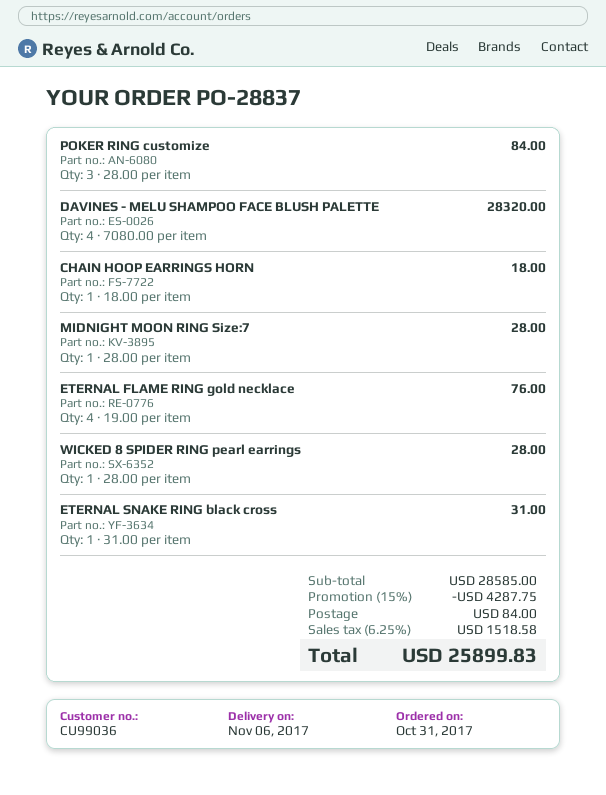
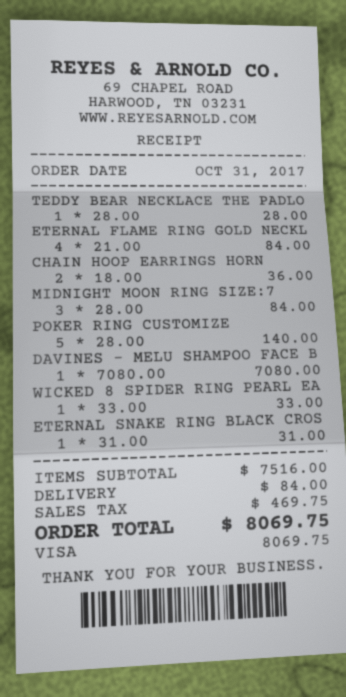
POKER RING customize: 3 x 28.00 = 84.00 -> 5 x 28.00 = 140.00
DAVINES - MELU SHAMPOO FACE BLUSH PALETTE: 4 x 7080.00 = 28320.00 -> 1 x 7080.00 = 7080.00
CHAIN HOOP EARRINGS HORN: 1 x 18.00 = 18.00 -> 2 x 18.00 = 36.00
MIDNIGHT MOON RING Size:7: 1 x 28.00 = 28.00 -> 3 x 28.00 = 84.00
ETERNAL FLAME RING gold necklace: 4 x 19.00 = 76.00 -> 4 x 21.00 = 84.00
WICKED 8 SPIDER RING pearl earrings: 1 x 28.00 = 28.00 -> 1 x 33.00 = 33.00
TEDDY BEAR NECKLACE THE PADLO: none -> 1 x 28.00 = 28.00
subtotal: 28585.00 -> 7516.00
discount: 15% = 4287.75 -> none
tax: 1518.58 -> 469.75
total: 25899.83 -> 8069.75

